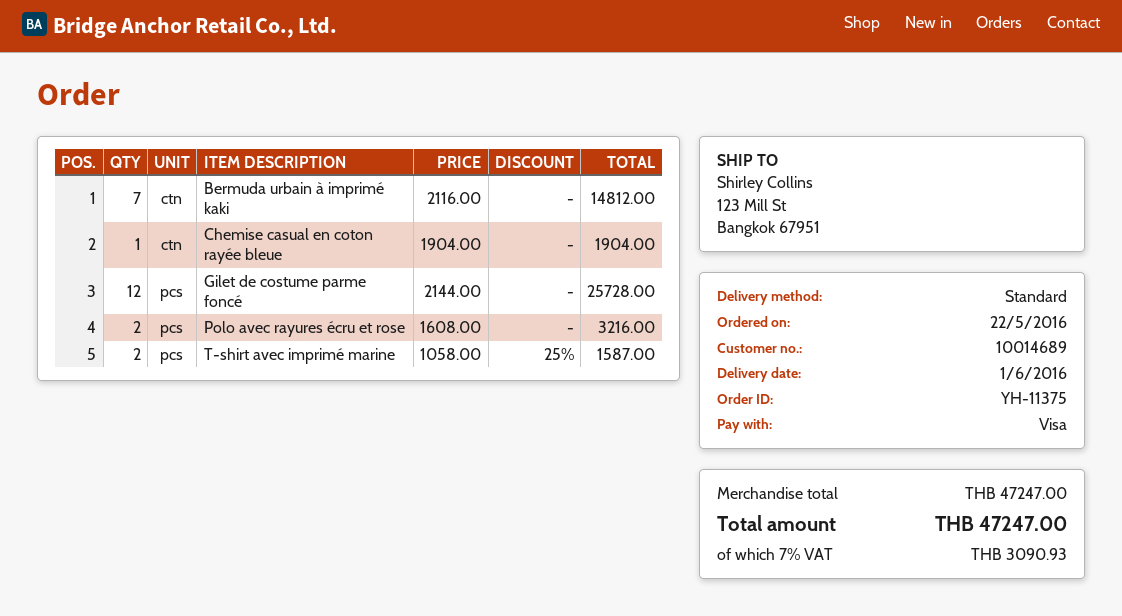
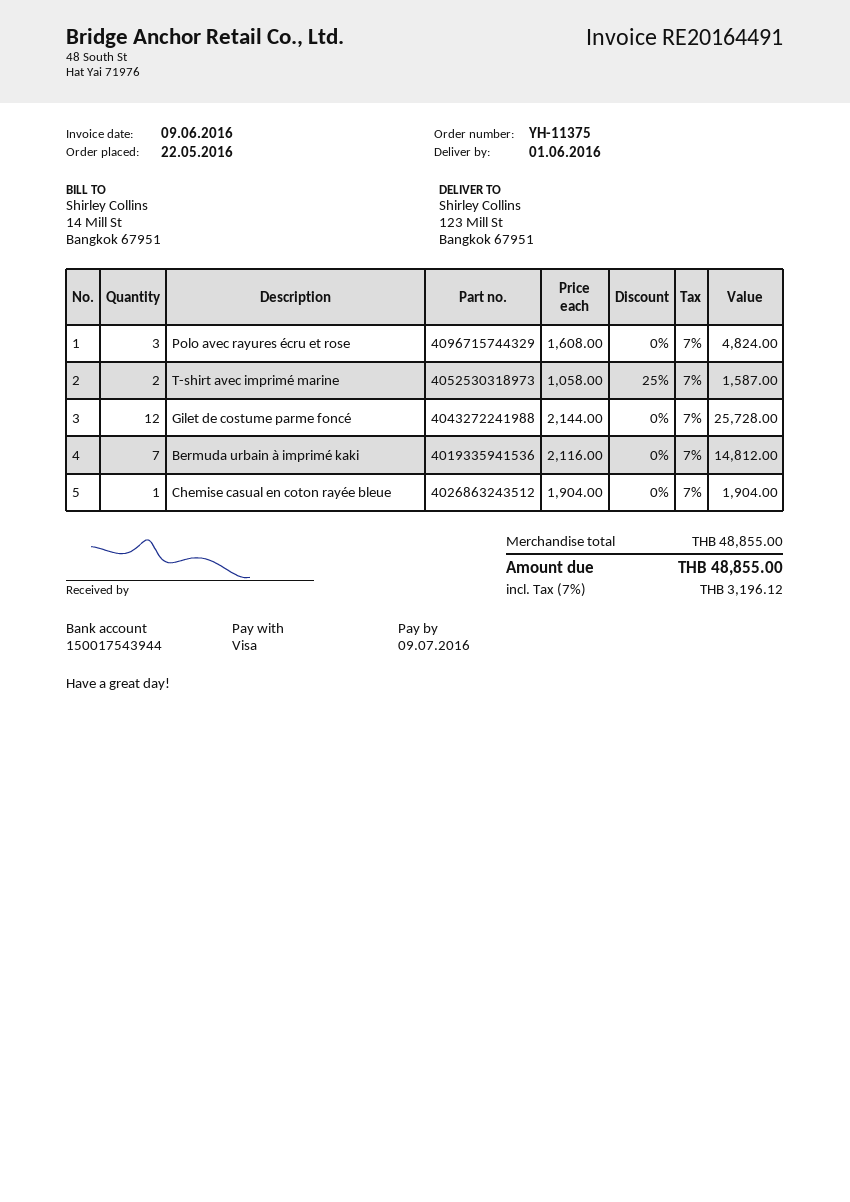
Polo avec rayures écru et rose: 2 x 1608.00 = 3216.00 -> 3 x 1608.00 = 4824.00
subtotal: 47247.00 -> 48855.00
tax: 7% = 3090.93 -> 7% = 3196.12
total: 47247.00 -> 48855.00

